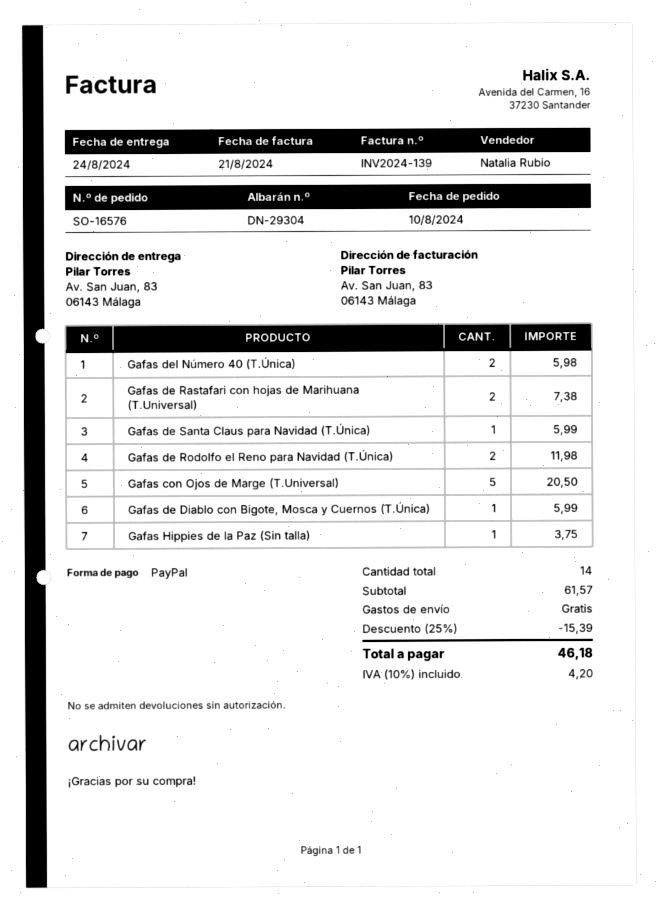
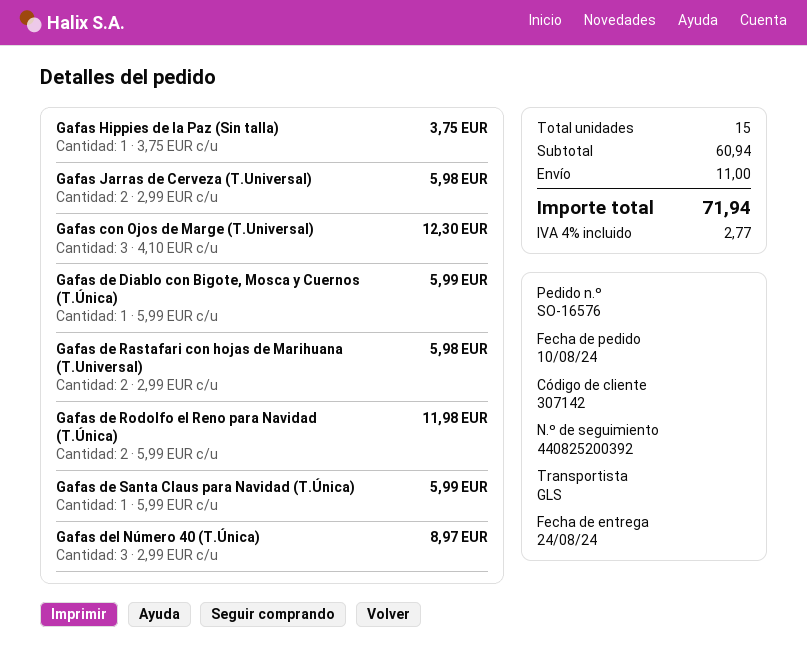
Gafas del Número 40 (T.Única): 2 for 5.98 -> 3 for 8.97
Gafas de Rastafari con hojas de Marihuana (T.Universal): 2 for 7.38 -> 2 for 5.98
Gafas con Ojos de Marge (T.Universal): 5 for 20.50 -> 3 for 12.30
Gafas Jarras de Cerveza (T.Universal): none -> 2 for 5.98
total quantity: 14 -> 15
subtotal: 61.57 -> 60.94
discount: 25% = 15.39 -> none
shipping: 0.00 -> 11.00
tax: 10% = 4.20 -> 4% = 2.77
total: 46.18 -> 71.94

